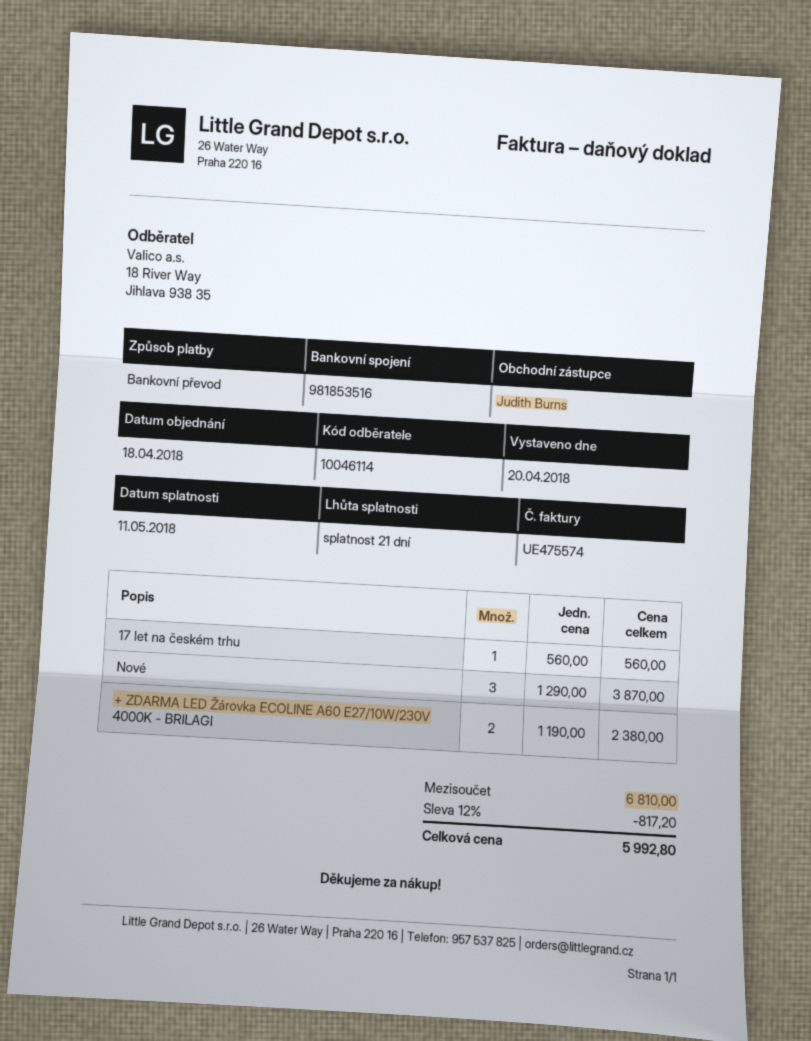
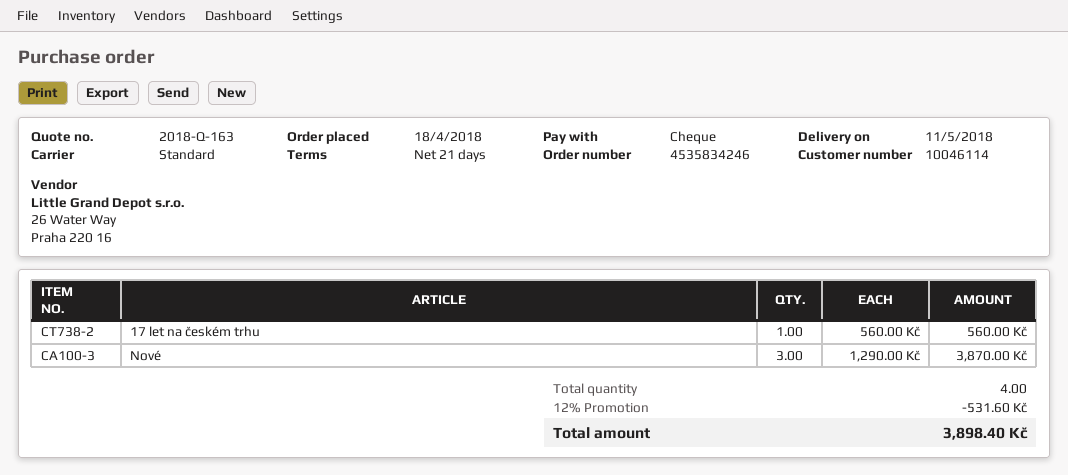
payment method: bank transfer -> cheque
+ ZDARMA LED Žárovka ECOLINE A60 E27/10W/230V 4000K - BRILAGI: 2 x 1190.00 = 2380.00 -> none
discount: 12% = 817.20 -> 12% = 531.60
total: 5992.80 -> 3898.40

